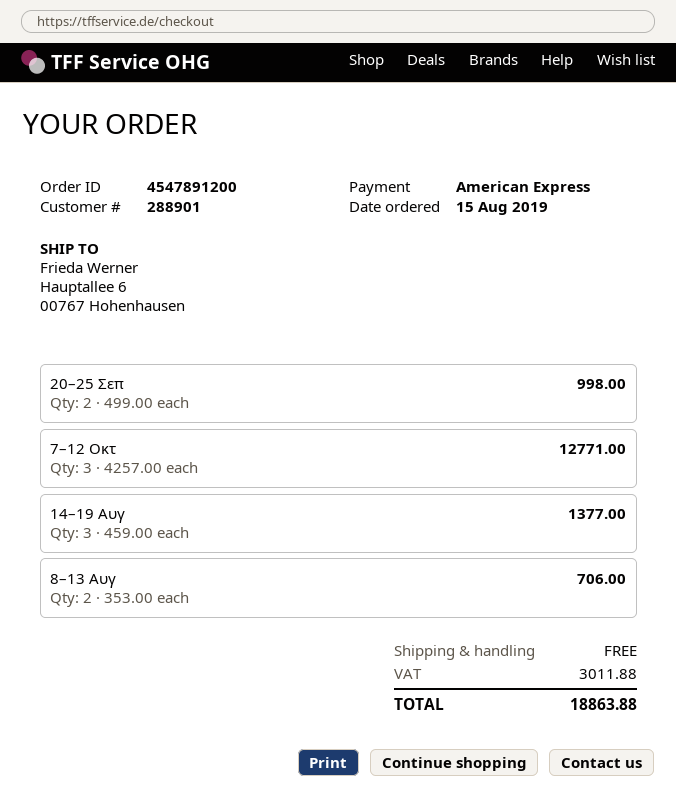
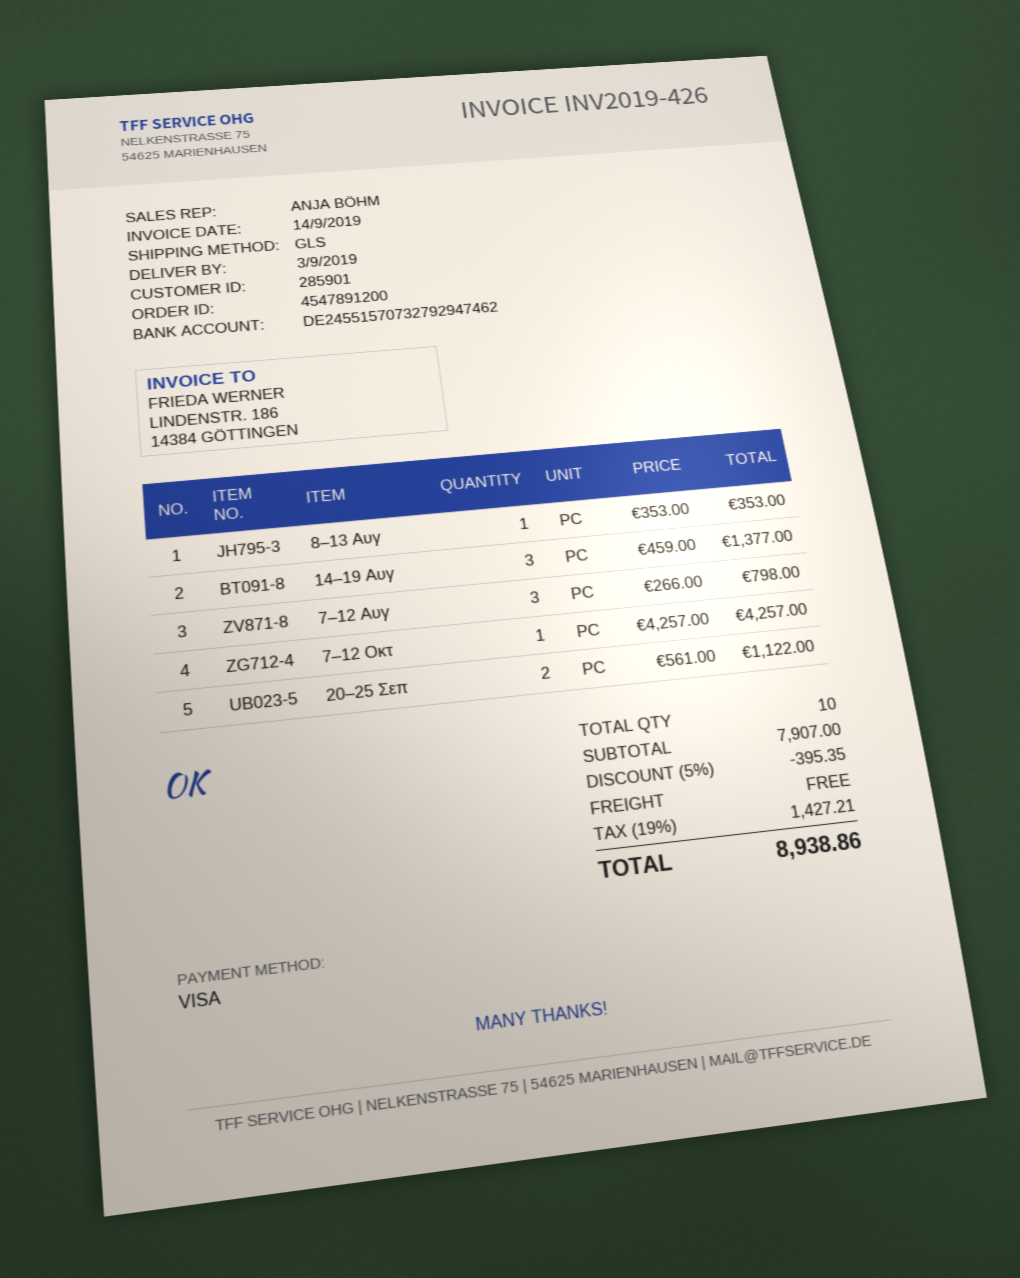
customer number: 288901 -> 285901
payment method: American Express -> Visa
20–25 Σεπ: 2 x 499.00 = 998.00 -> 2 x 561.00 = 1122.00
7–12 Οκτ: 3 x 4257.00 = 12771.00 -> 1 x 4257.00 = 4257.00
8–13 Αυγ: 2 x 353.00 = 706.00 -> 1 x 353.00 = 353.00
7–12 Αυγ: none -> 3 x 266.00 = 798.00
discount: none -> 5% = 395.35
tax: 3011.88 -> 1427.21
total: 18863.88 -> 8938.86

